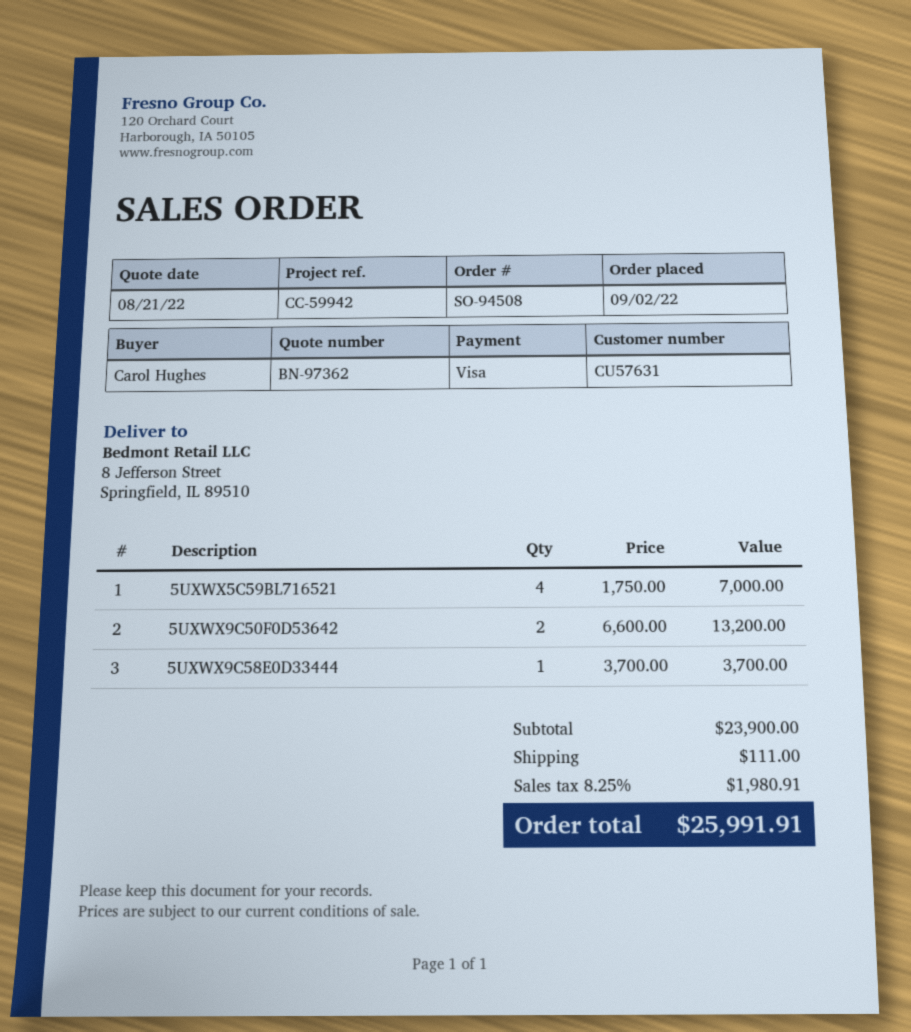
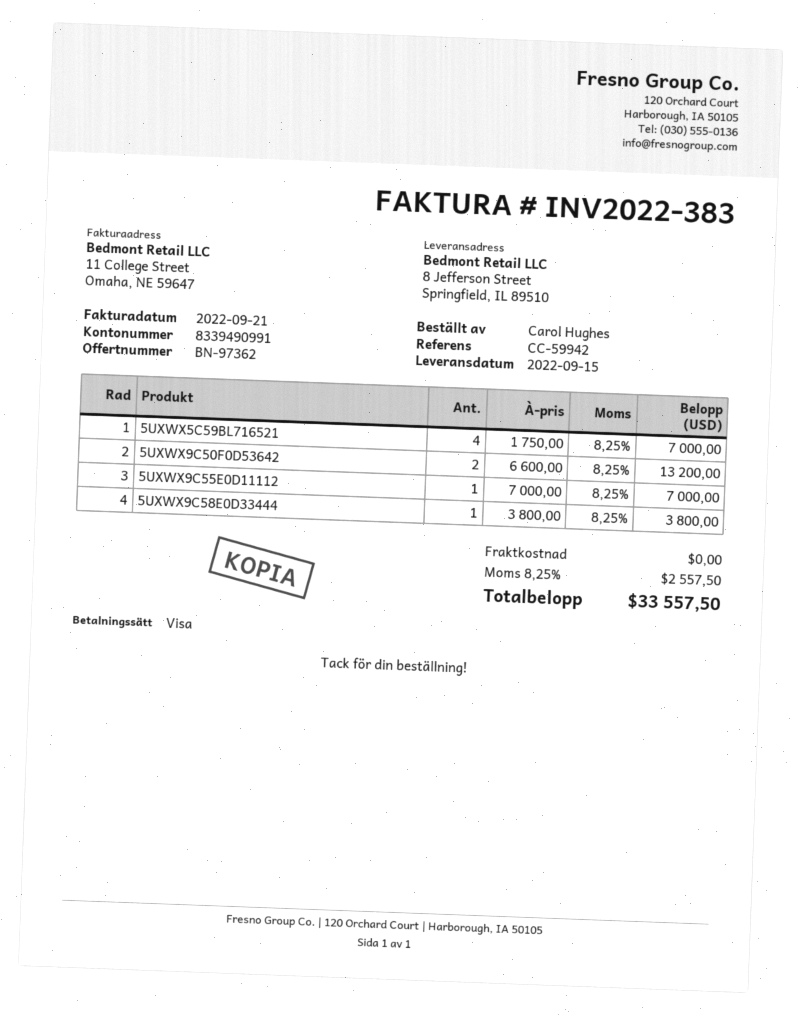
5UXWX9C58E0D33444: 1 x 3700.00 = 3700.00 -> 1 x 3800.00 = 3800.00
5UXWX9C55E0D11112: none -> 1 x 7000.00 = 7000.00
shipping: 111.00 -> 0.00
tax: 8.25% = 1980.91 -> 8.25% = 2557.50
total: 25991.91 -> 33557.50

